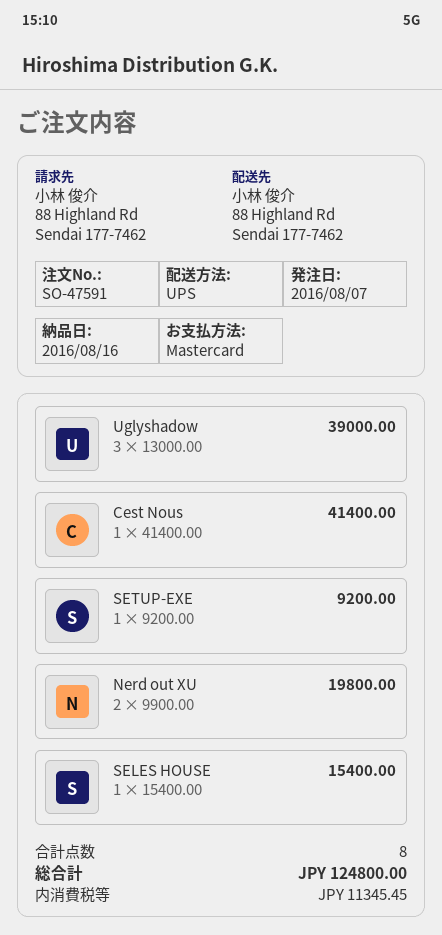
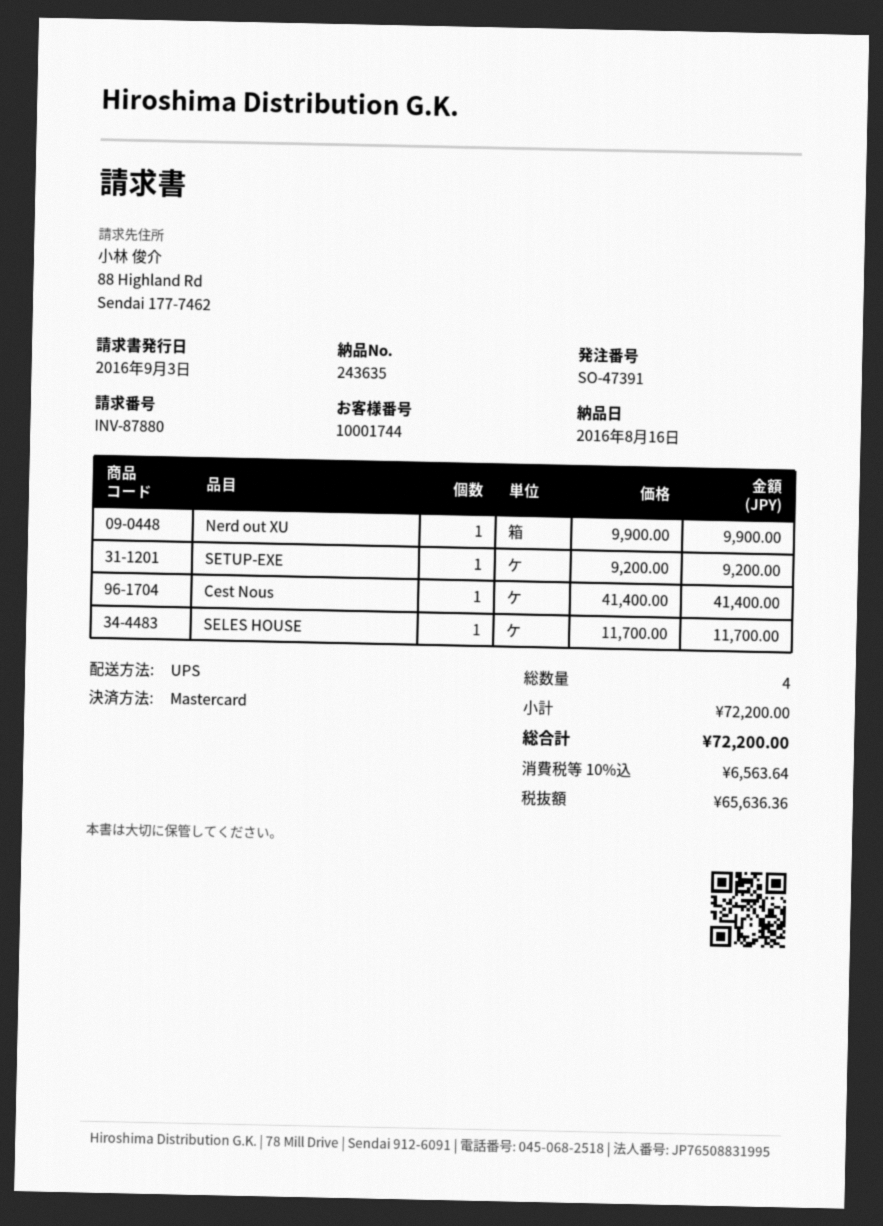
order number: SO-47591 -> SO-47391
Uglyshadow: 3 x 13000.00 = 39000.00 -> none
Nerd out XU: 2 x 9900.00 = 19800.00 -> 1 x 9900.00 = 9900.00
SELES HOUSE: 1 x 15400.00 = 15400.00 -> 1 x 11700.00 = 11700.00
total quantity: 8 -> 4
tax: 11345.45 -> 6563.64
total: 124800.00 -> 72200.00

